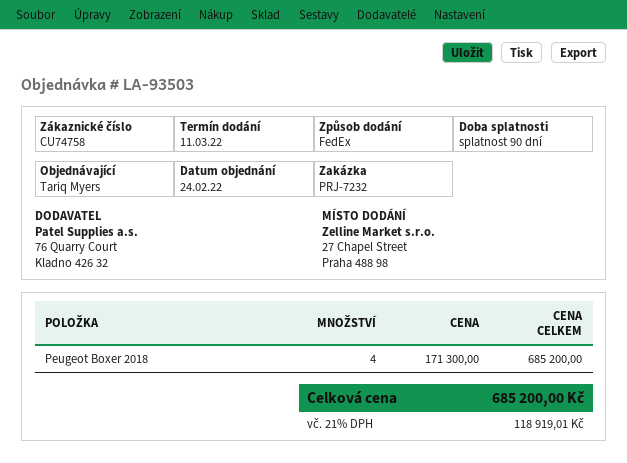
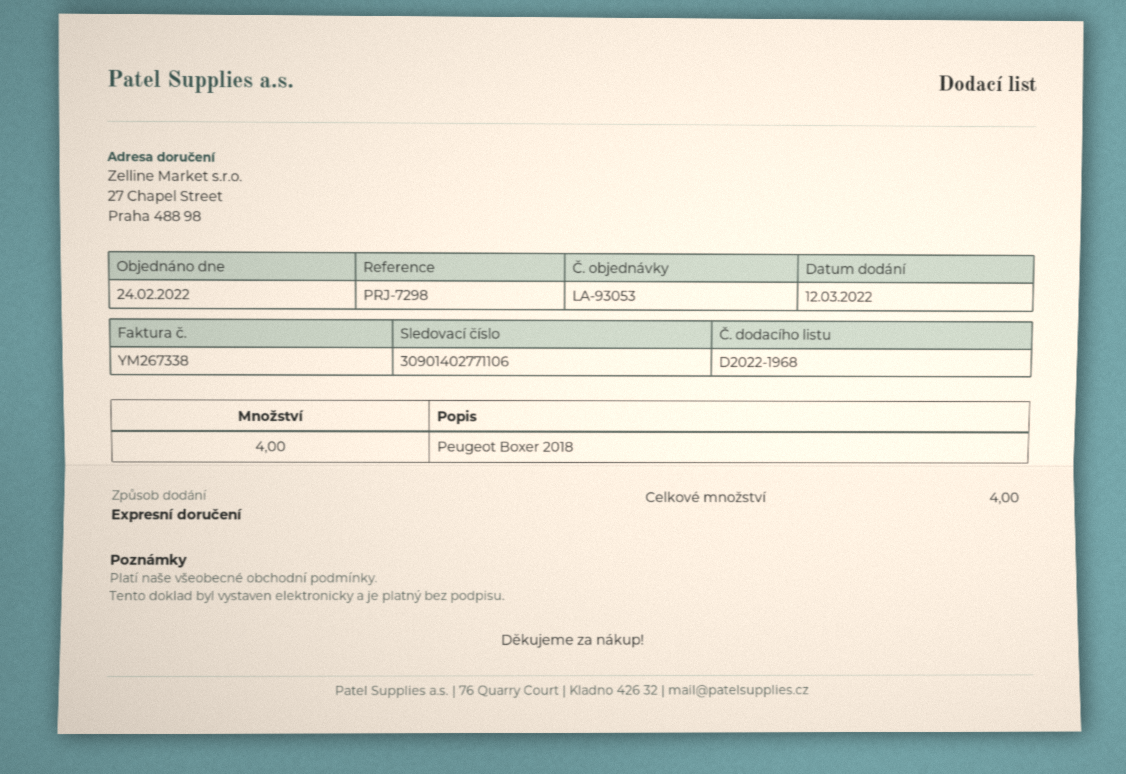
order number: LA-93503 -> LA-93053
delivery date: 2022-03-11 -> 2022-03-12
reference: PRJ-7232 -> PRJ-7298
shipping method: FedEx -> express

